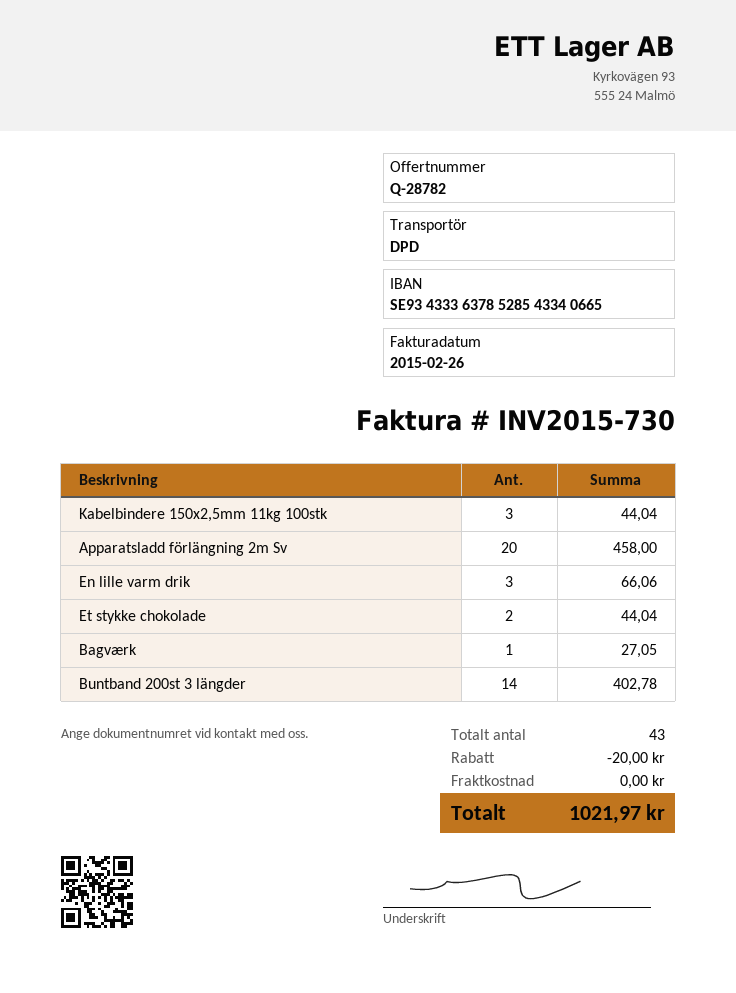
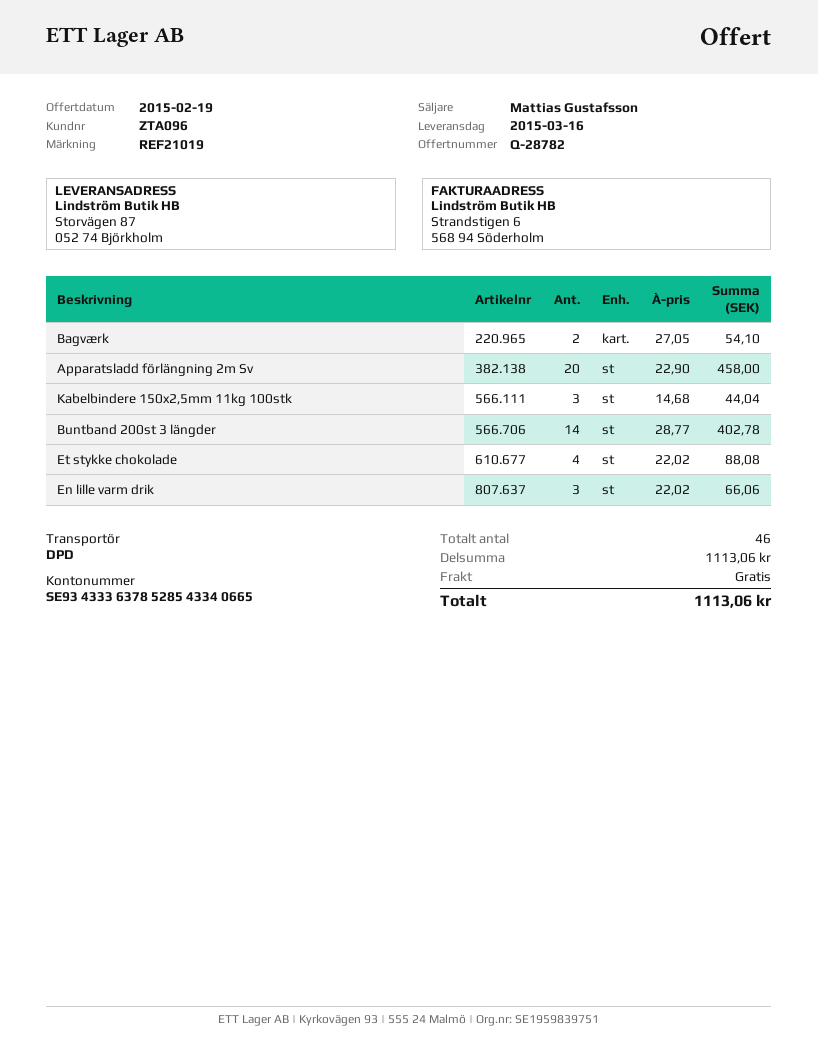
Et stykke chokolade: 2 for 44.04 -> 4 for 88.08
Bagværk: 1 for 27.05 -> 2 for 54.10
total quantity: 43 -> 46
discount: 20.00 -> none
total: 1021.97 -> 1113.06

